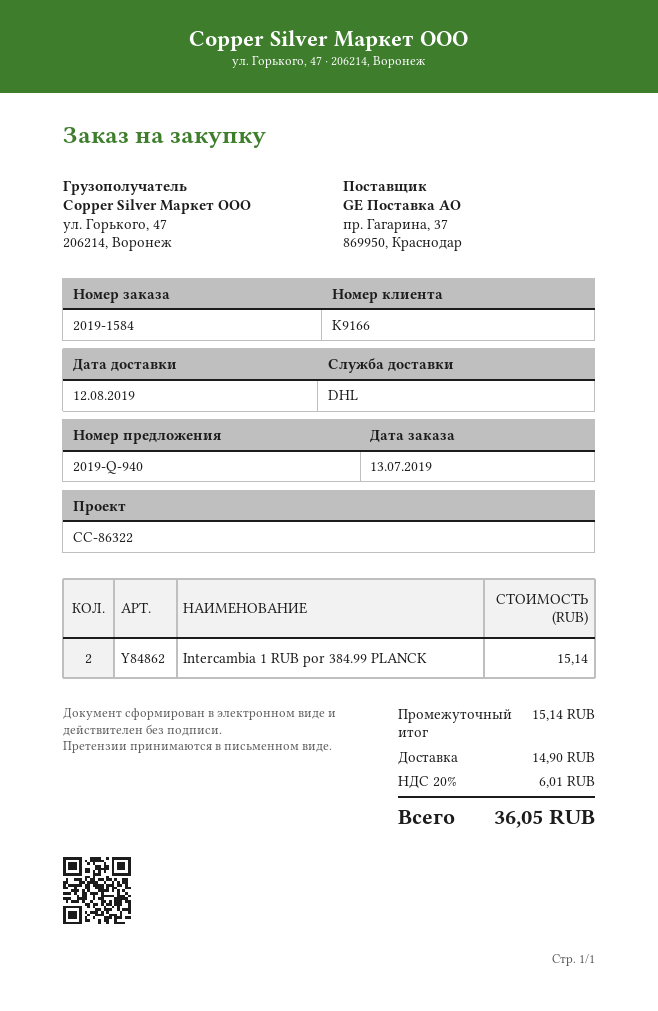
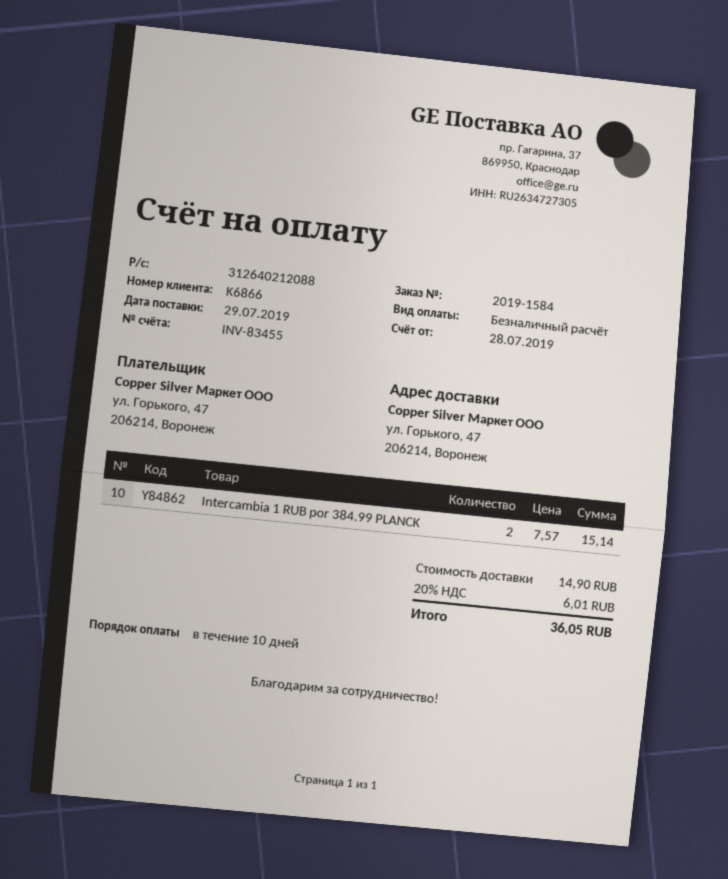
delivery date: 2019-08-12 -> 2019-07-29
customer number: K9166 -> K6866

